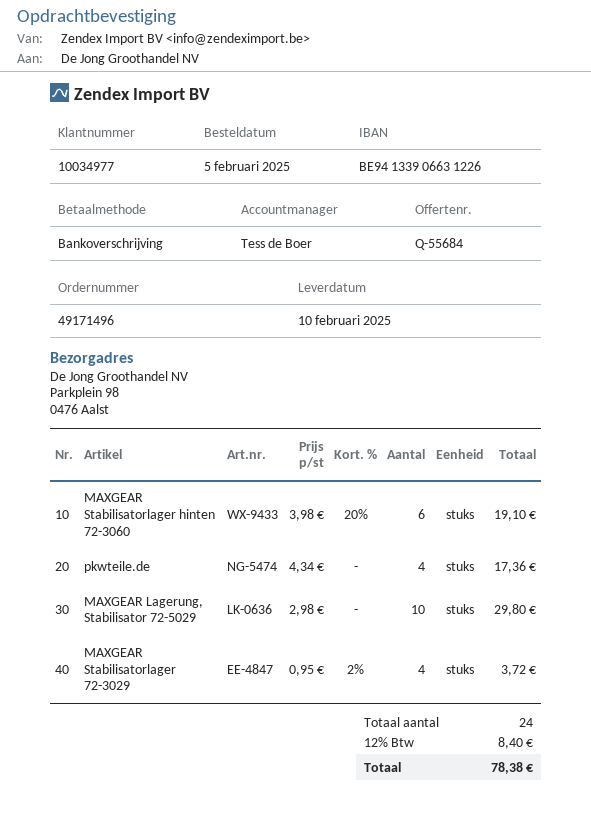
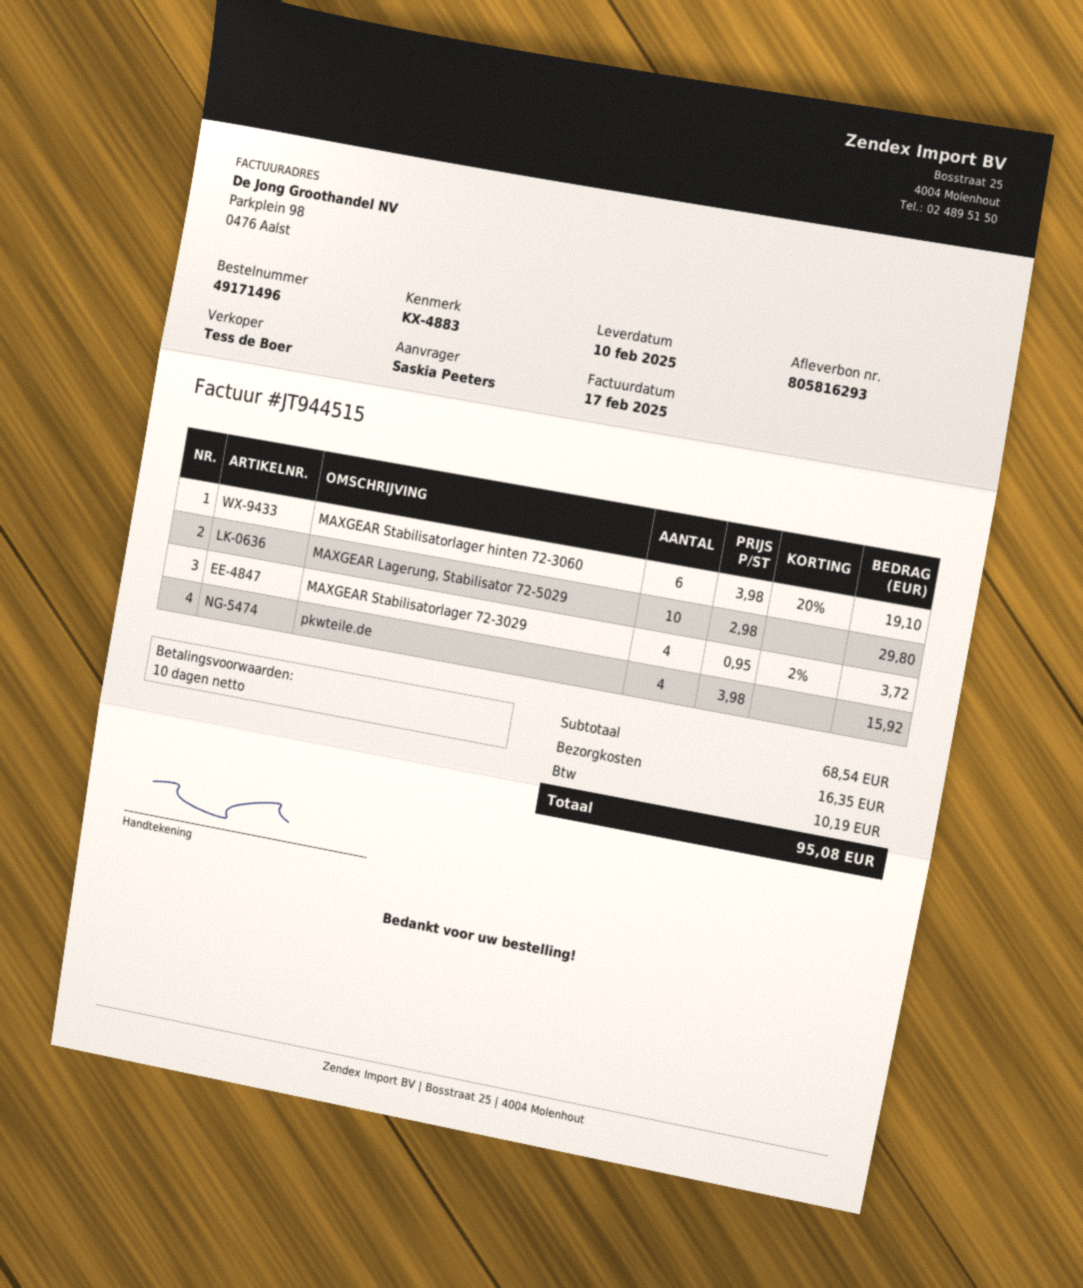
pkwteile.de: 4 x 4.34 = 17.36 -> 4 x 3.98 = 15.92
shipping: none -> 16.35
tax: 8.40 -> 10.19
total: 78.38 -> 95.08

